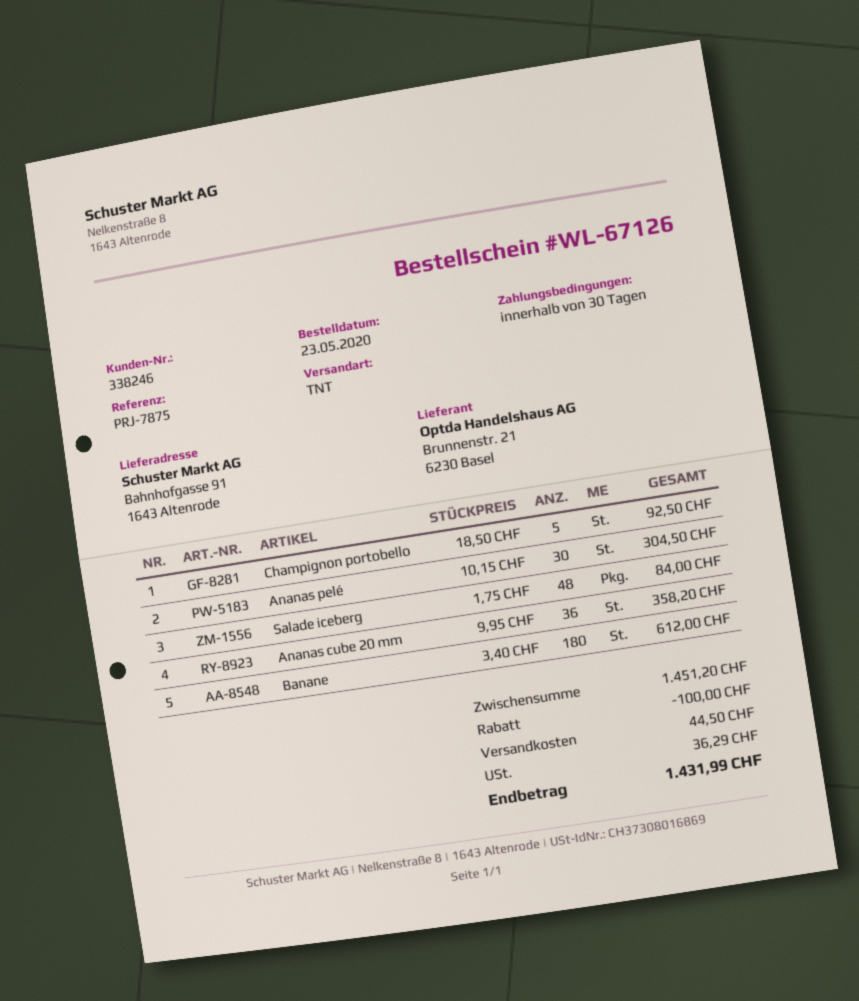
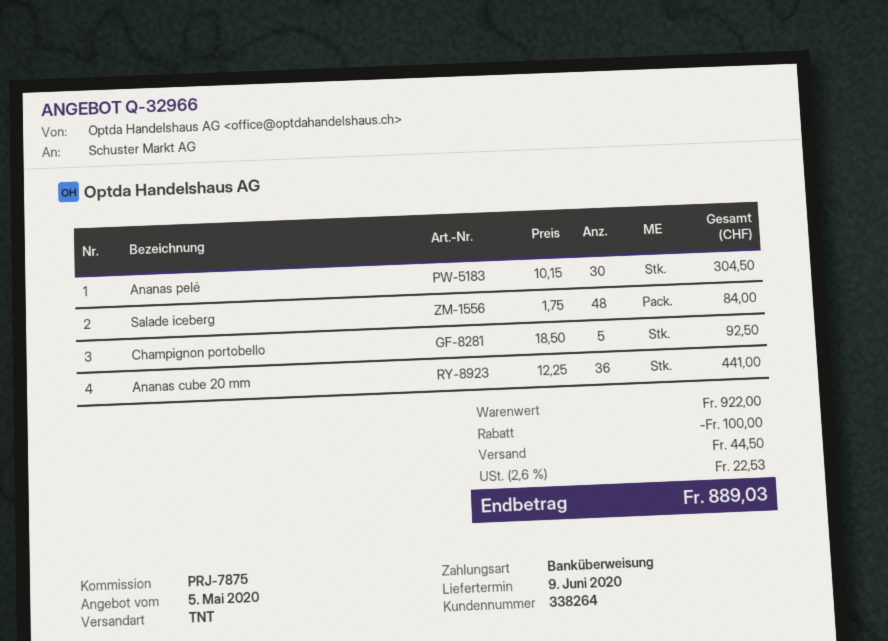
customer number: 338246 -> 338264
Ananas cube 20 mm: 36 x 9.95 = 358.20 -> 36 x 12.25 = 441.00
Banane: 180 x 3.40 = 612.00 -> none
subtotal: 1451.20 -> 922.00
tax: 36.29 -> 22.53
total: 1431.99 -> 889.03

